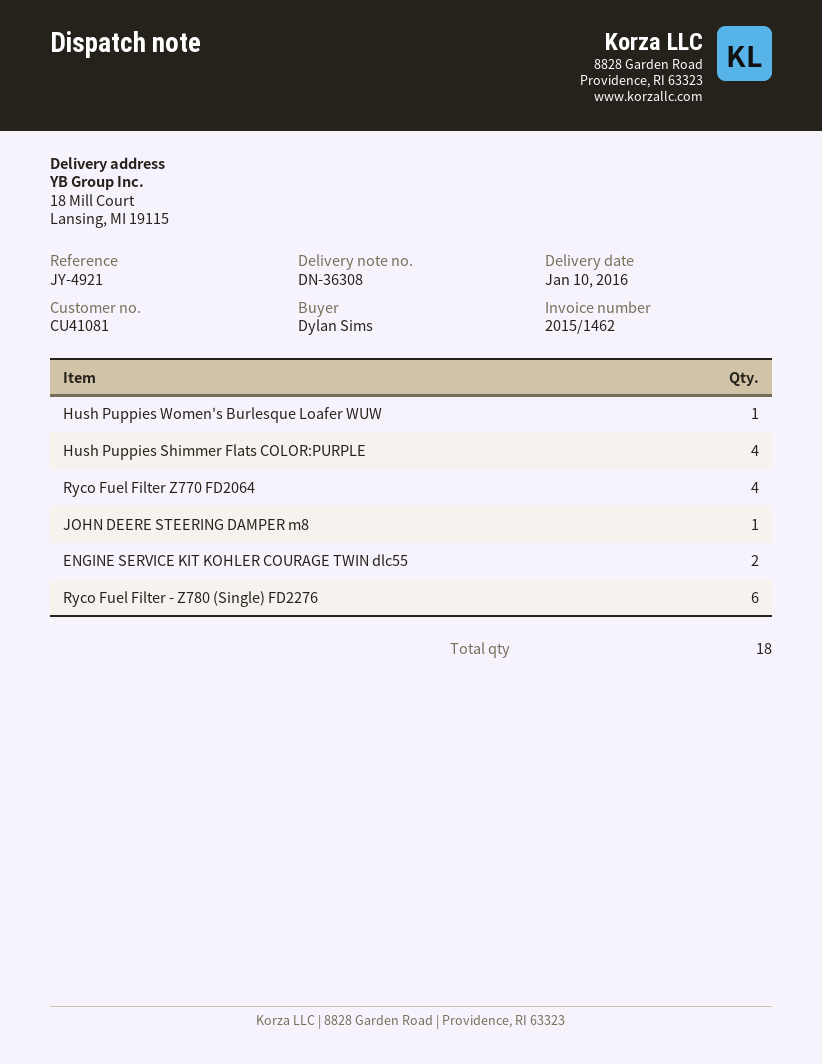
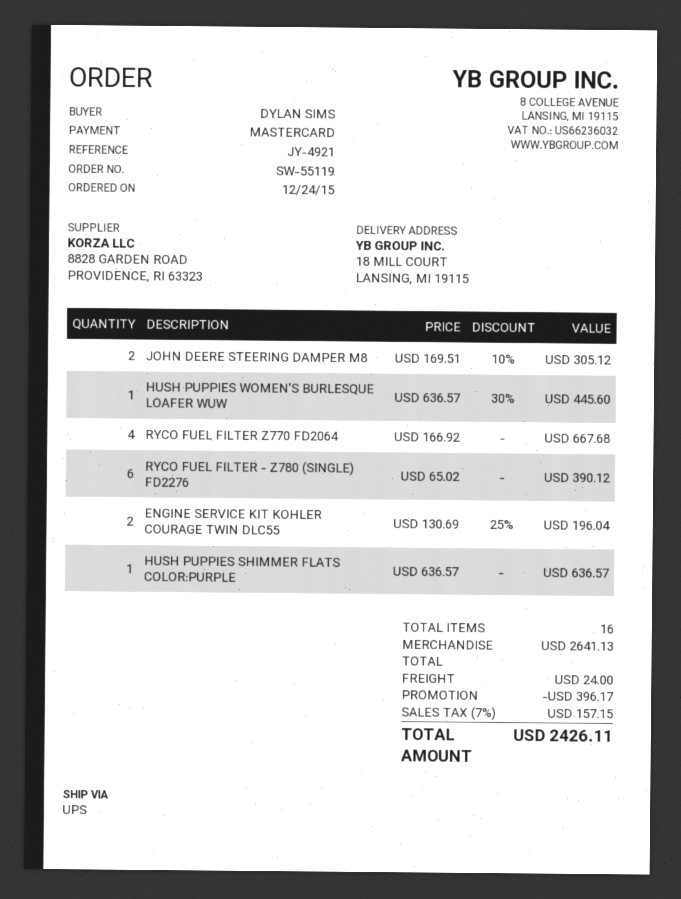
Hush Puppies Shimmer Flats COLOR:PURPLE: 4 -> 1
JOHN DEERE STEERING DAMPER m8: 1 -> 2
total quantity: 18 -> 16

